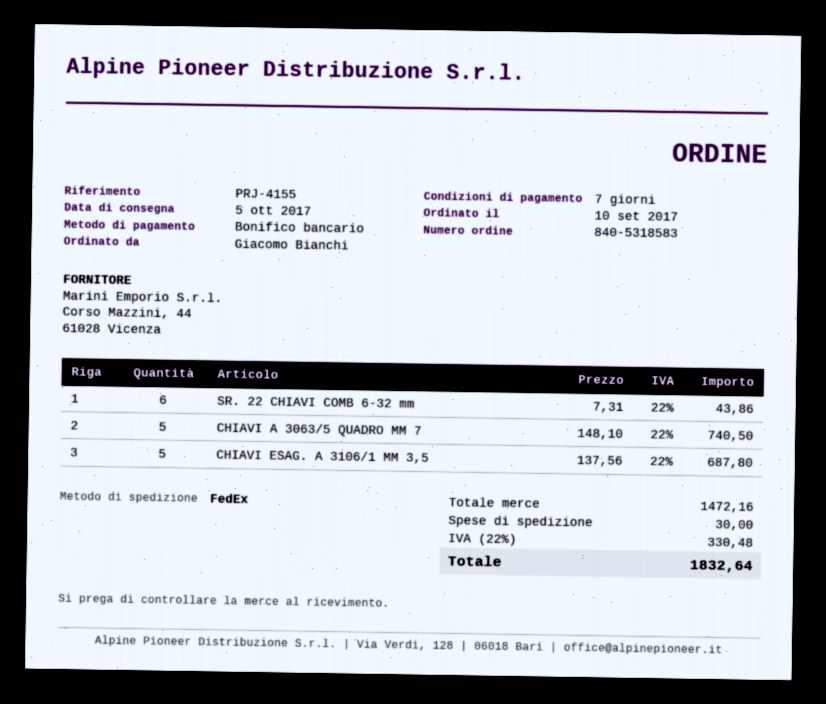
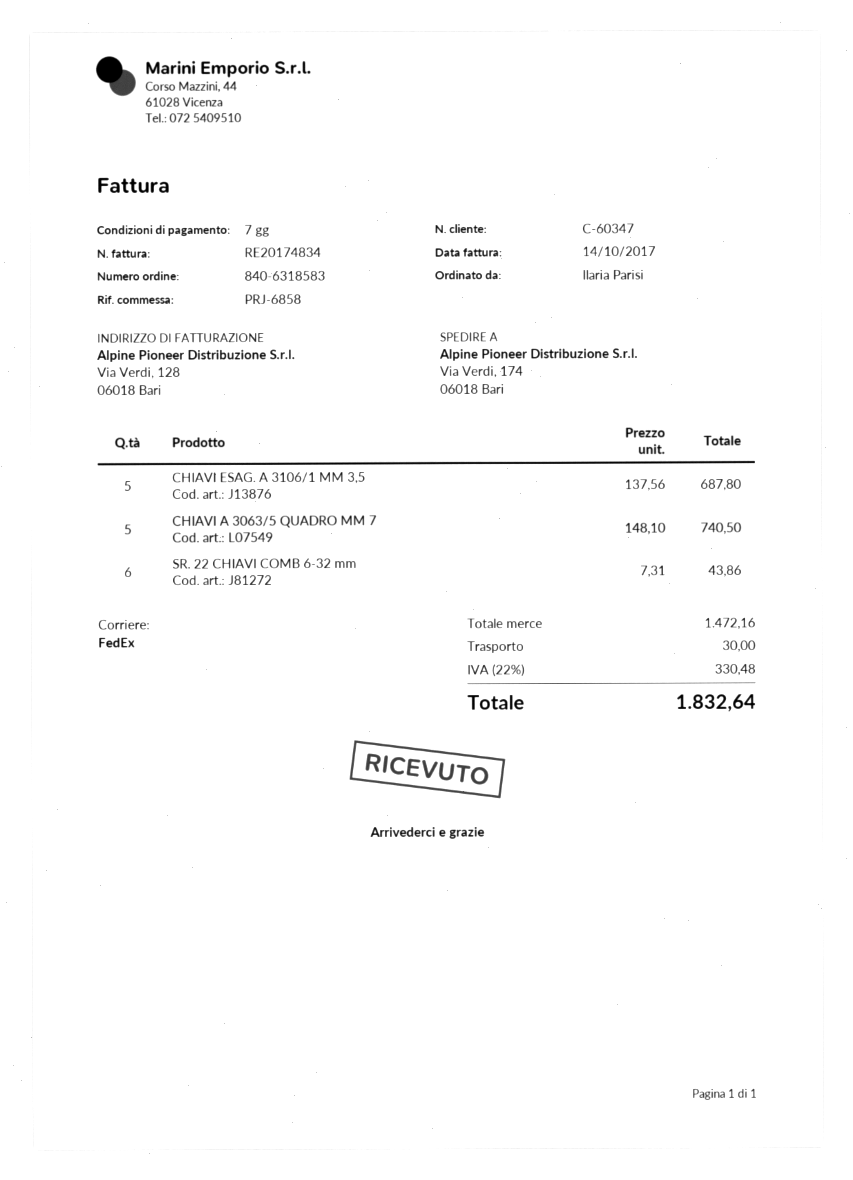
order number: 840-5318583 -> 840-6318583
reference: PRJ-4155 -> PRJ-6858
ordered by: Giacomo Bianchi -> Ilaria Parisi

